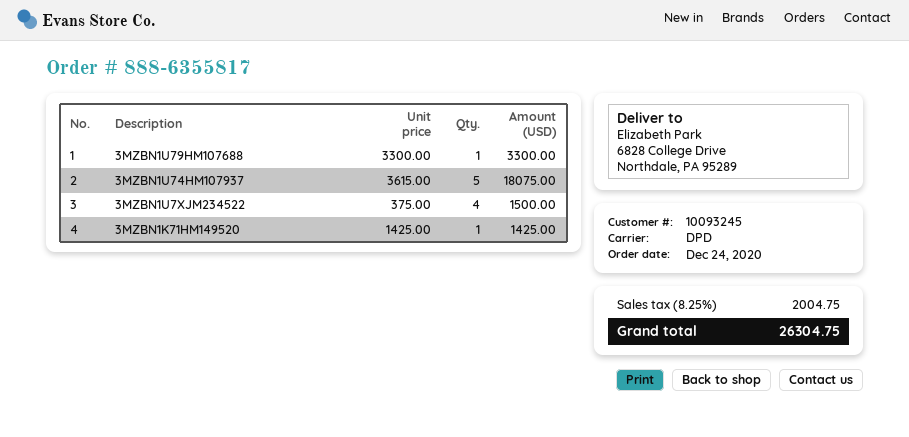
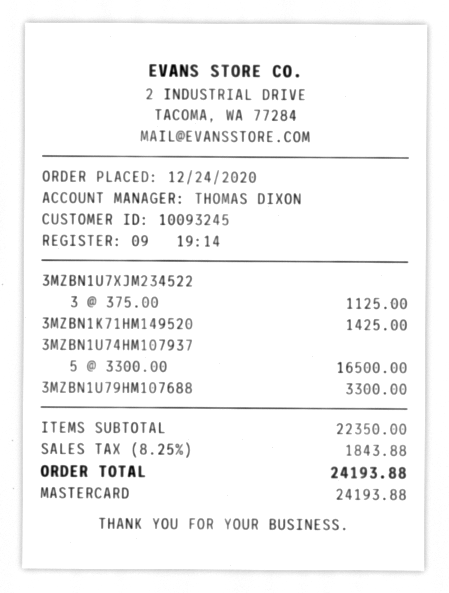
3MZBN1U74HM107937: 5 x 3615.00 = 18075.00 -> 5 x 3300.00 = 16500.00
3MZBN1U7XJM234522: 4 x 375.00 = 1500.00 -> 3 x 375.00 = 1125.00
tax: 8.25% = 2004.75 -> 8.25% = 1843.88
total: 26304.75 -> 24193.88

